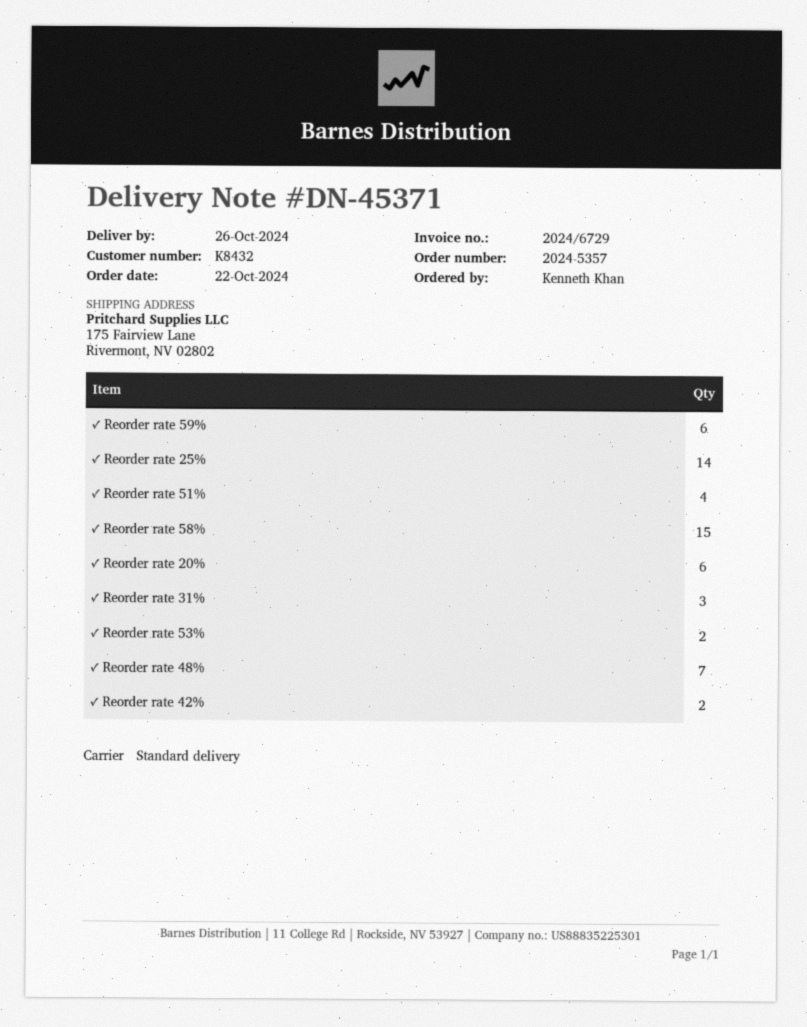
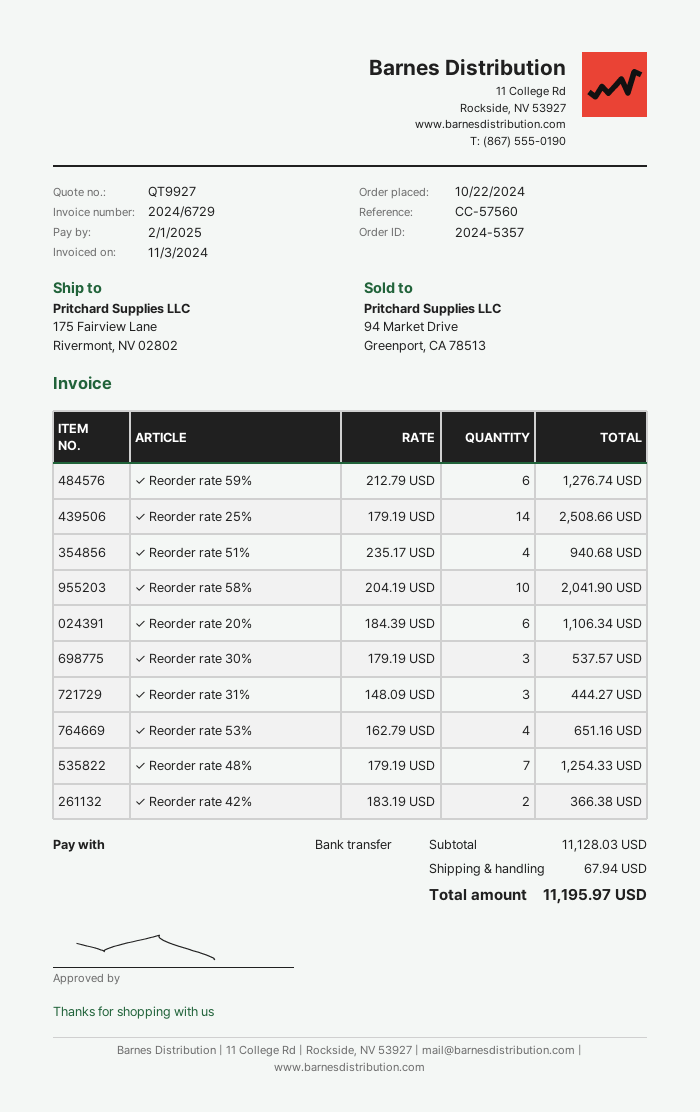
✓ Reorder rate 58%: 15 -> 10
✓ Reorder rate 53%: 2 -> 4
✓ Reorder rate 30%: none -> 3

